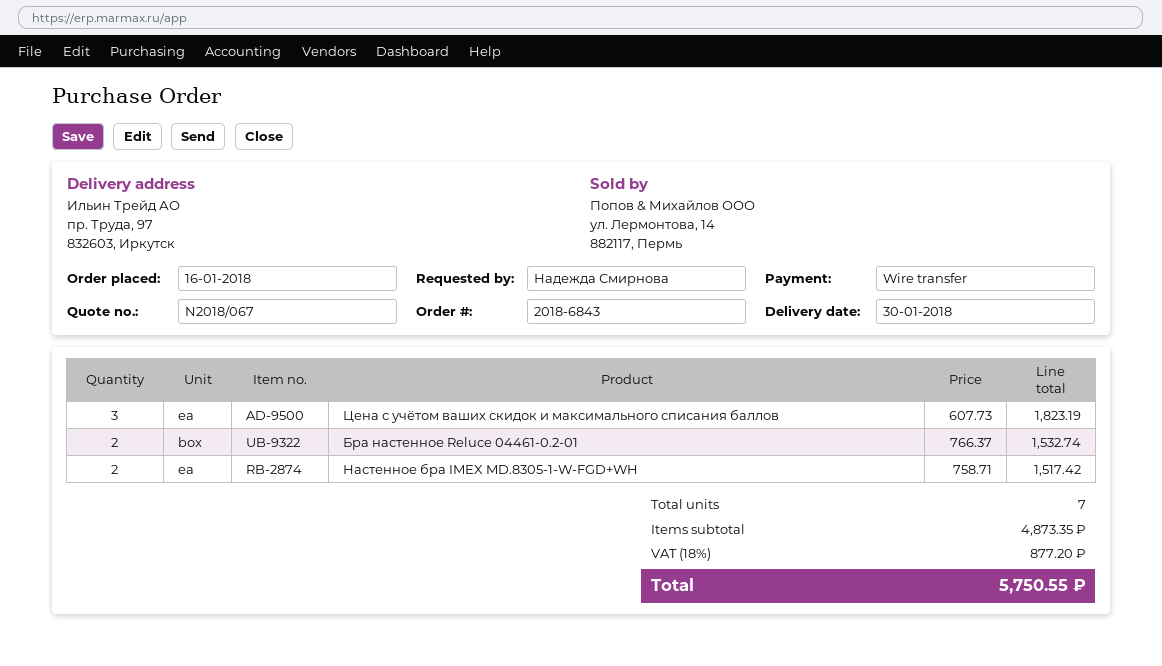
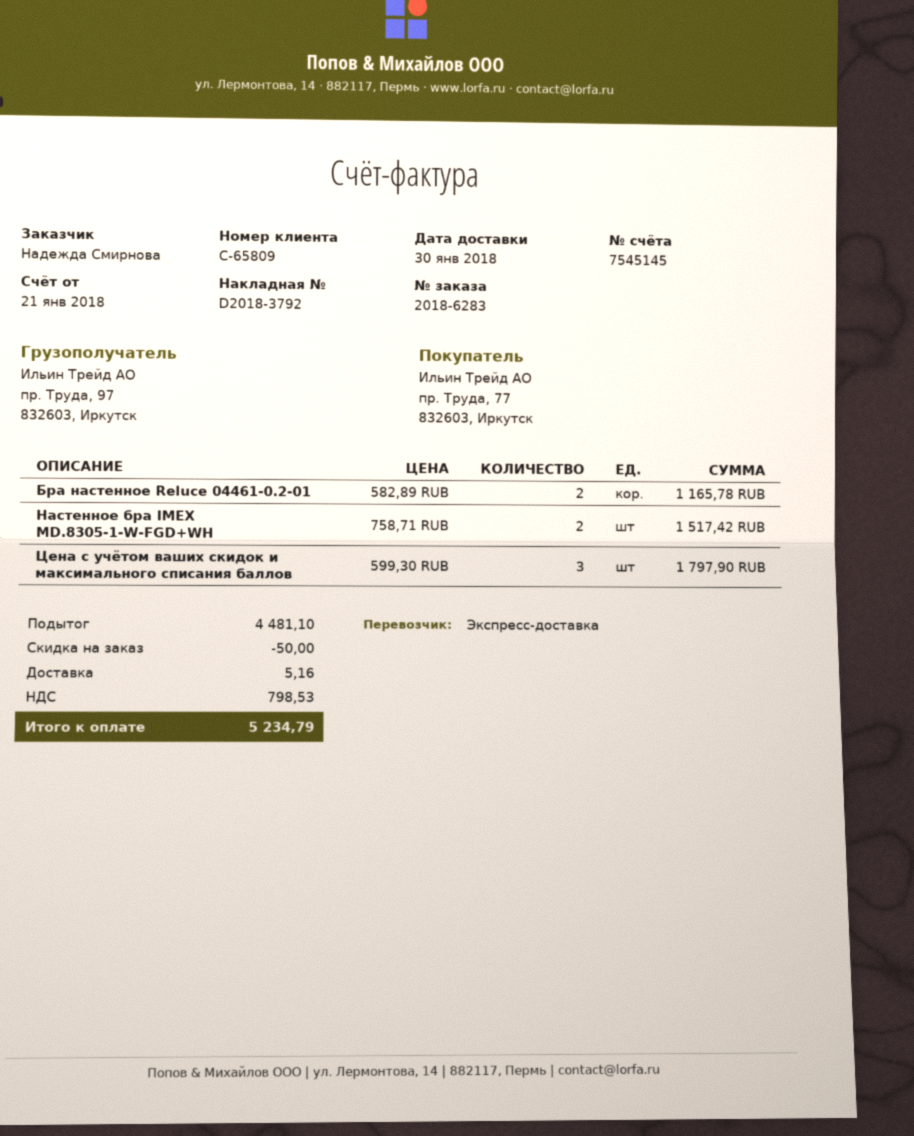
order number: 2018-6843 -> 2018-6283
Цена с учётом ваших скидок и максимального списания баллов: 3 x 607.73 = 1823.19 -> 3 x 599.30 = 1797.90
Бра настенное Reluce 04461-0.2-01: 2 x 766.37 = 1532.74 -> 2 x 582.89 = 1165.78
subtotal: 4873.35 -> 4481.10
discount: none -> 50.00
shipping: none -> 5.16
tax: 877.20 -> 798.53
total: 5750.55 -> 5234.79

